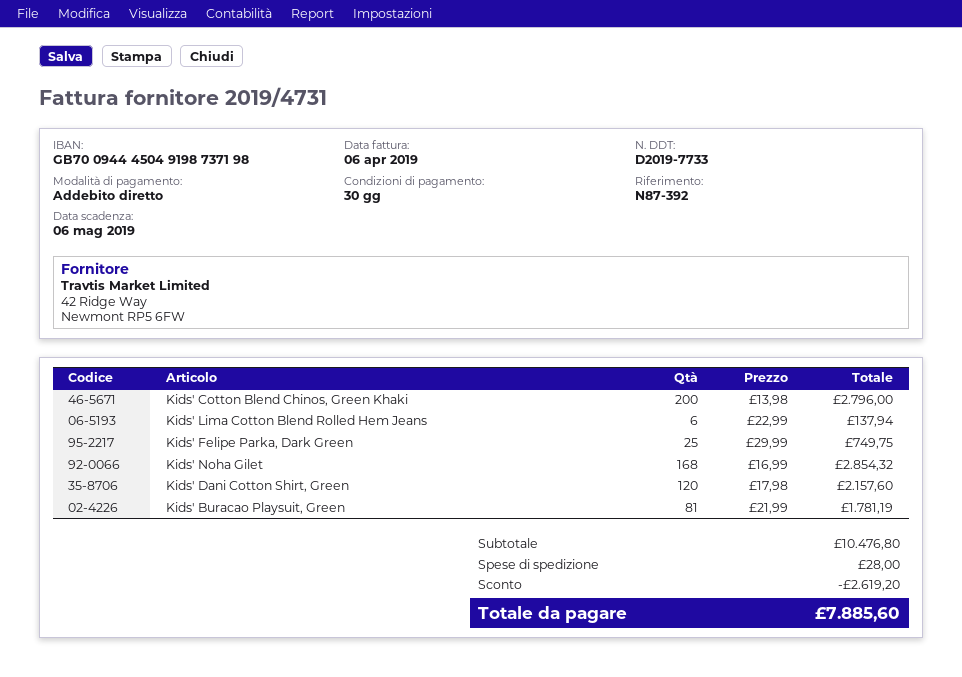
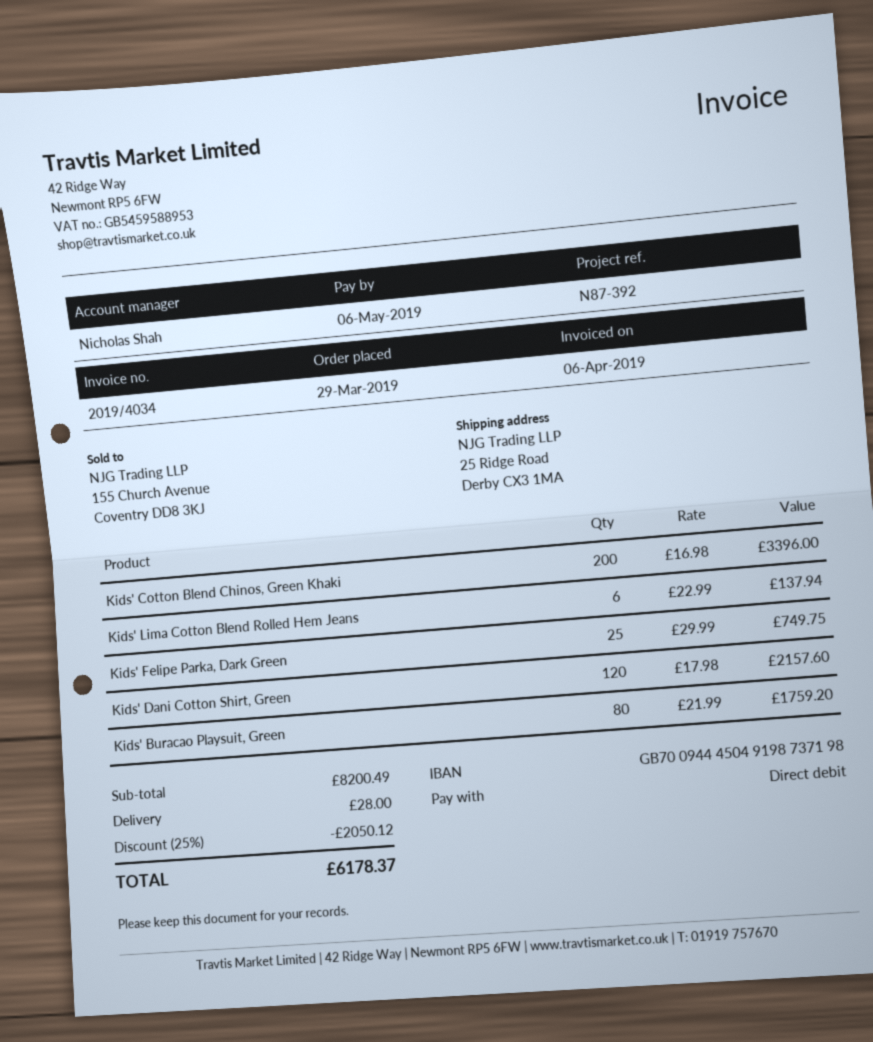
invoice number: 2019/4731 -> 2019/4034
Kids' Cotton Blend Chinos, Green Khaki: 200 x 13.98 = 2796.00 -> 200 x 16.98 = 3396.00
Kids' Noha Gilet: 168 x 16.99 = 2854.32 -> none
Kids' Buracao Playsuit, Green: 81 x 21.99 = 1781.19 -> 80 x 21.99 = 1759.20
subtotal: 10476.80 -> 8200.49
discount: 2619.20 -> 2050.12
total: 7885.60 -> 6178.37

